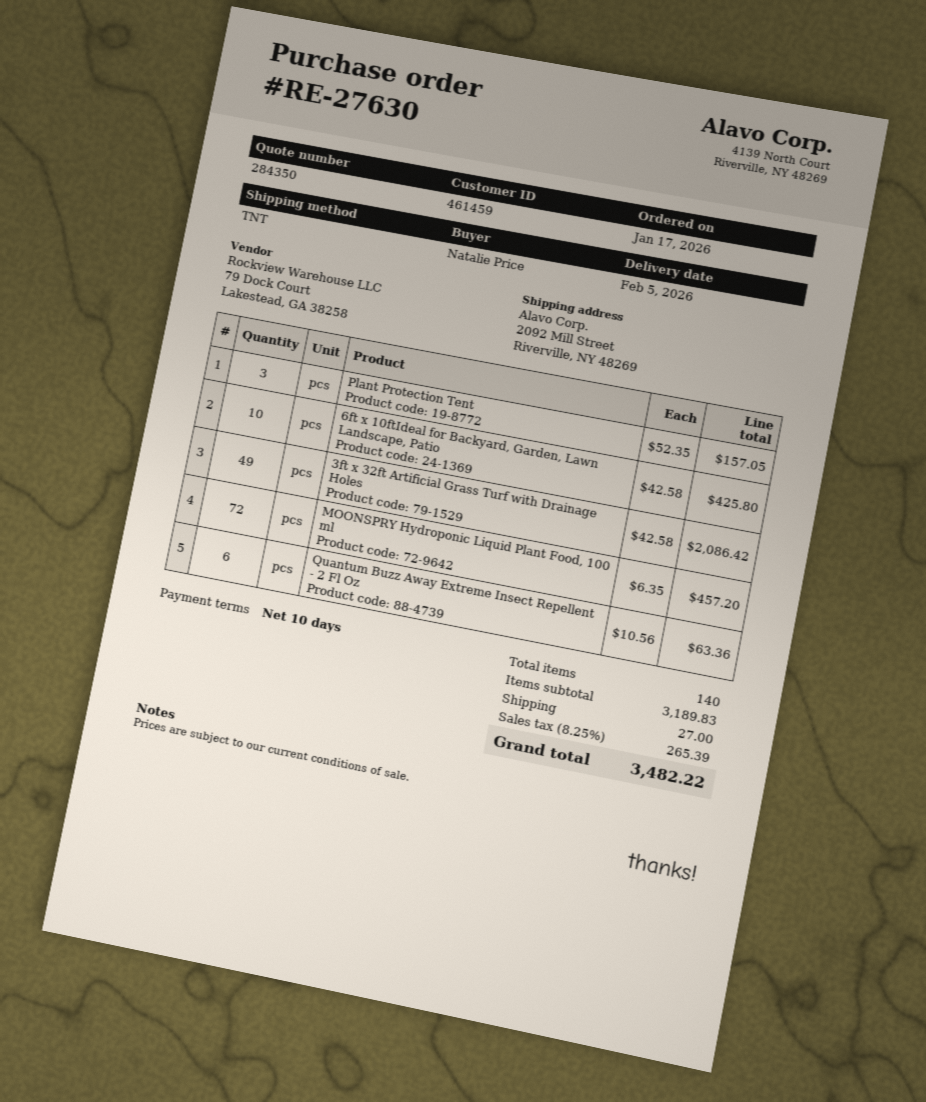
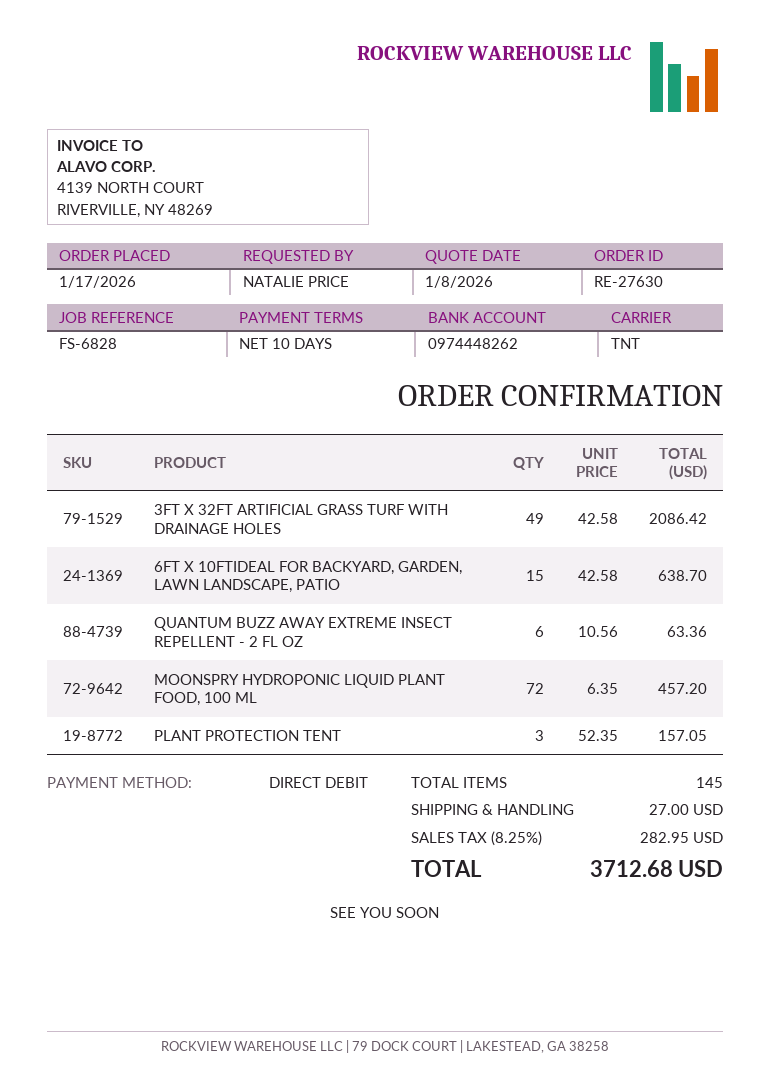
6ft x 10ftIdeal for Backyard, Garden, Lawn Landscape, Patio: 10 x 42.58 = 425.80 -> 15 x 42.58 = 638.70
total quantity: 140 -> 145
tax: 8.25% = 265.39 -> 8.25% = 282.95
total: 3482.22 -> 3712.68

